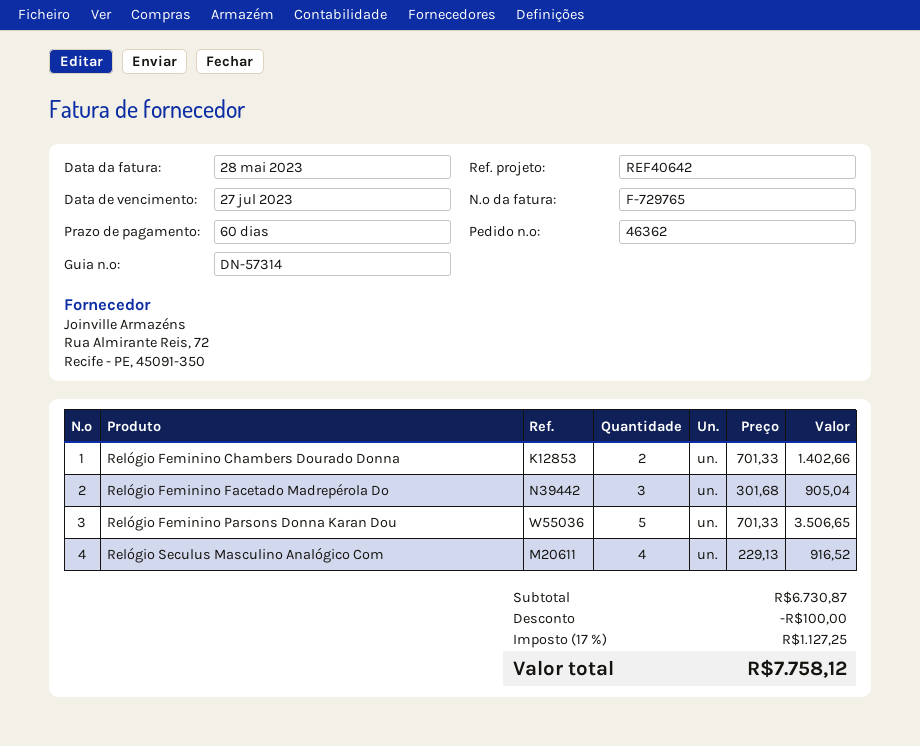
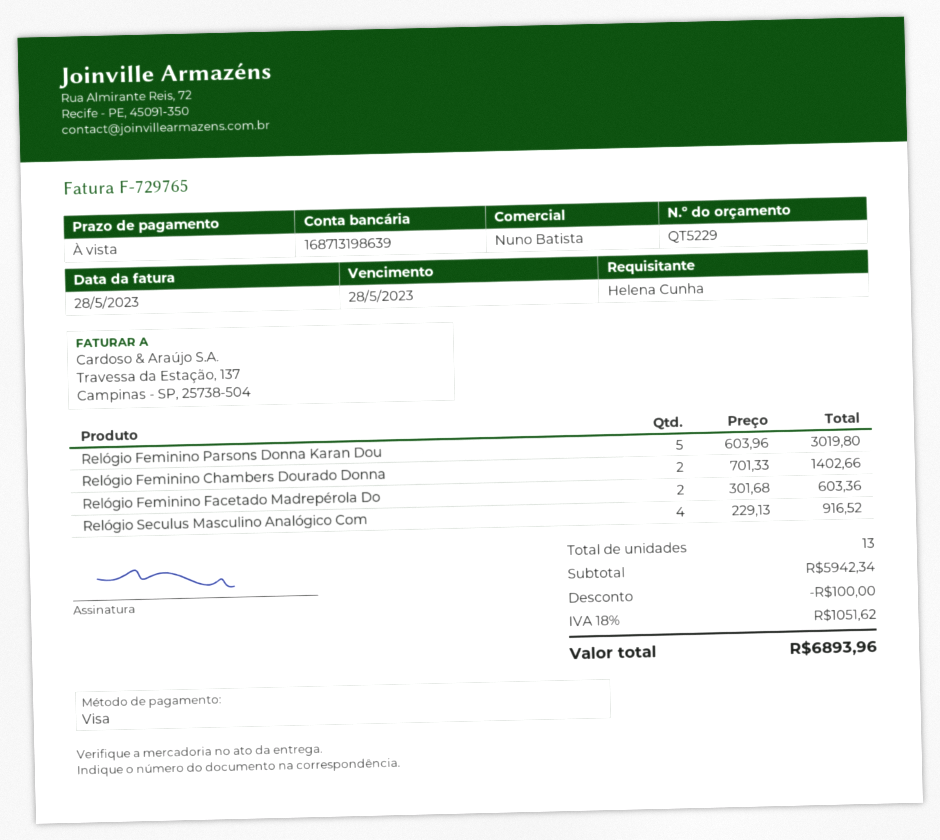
payment terms: 60 days -> on receipt
due date: 2023-07-27 -> 2023-05-28
Relógio Feminino Facetado Madrepérola Do: 3 x 301.68 = 905.04 -> 2 x 301.68 = 603.36
Relógio Feminino Parsons Donna Karan Dou: 5 x 701.33 = 3506.65 -> 5 x 603.96 = 3019.80
subtotal: 6730.87 -> 5942.34
tax: 17% = 1127.25 -> 18% = 1051.62
total: 7758.12 -> 6893.96

